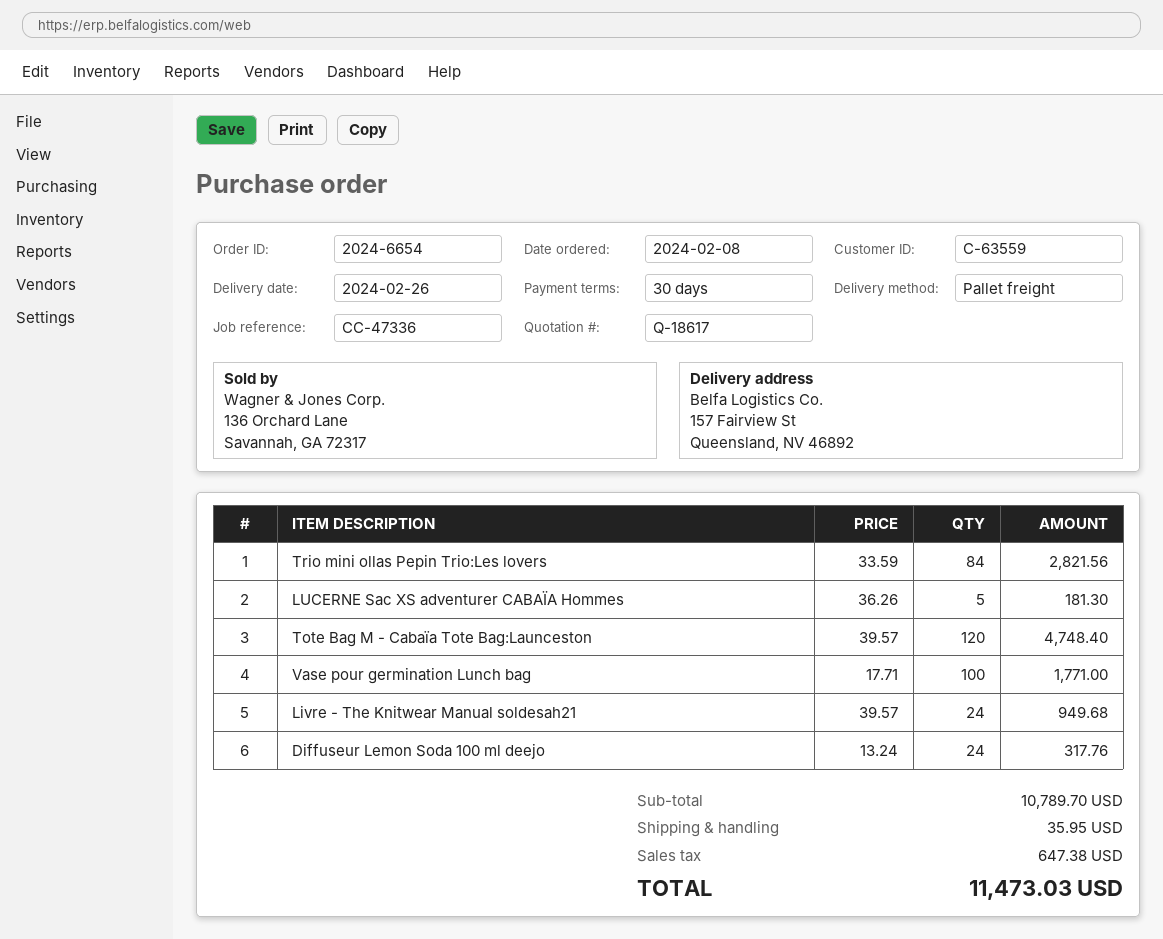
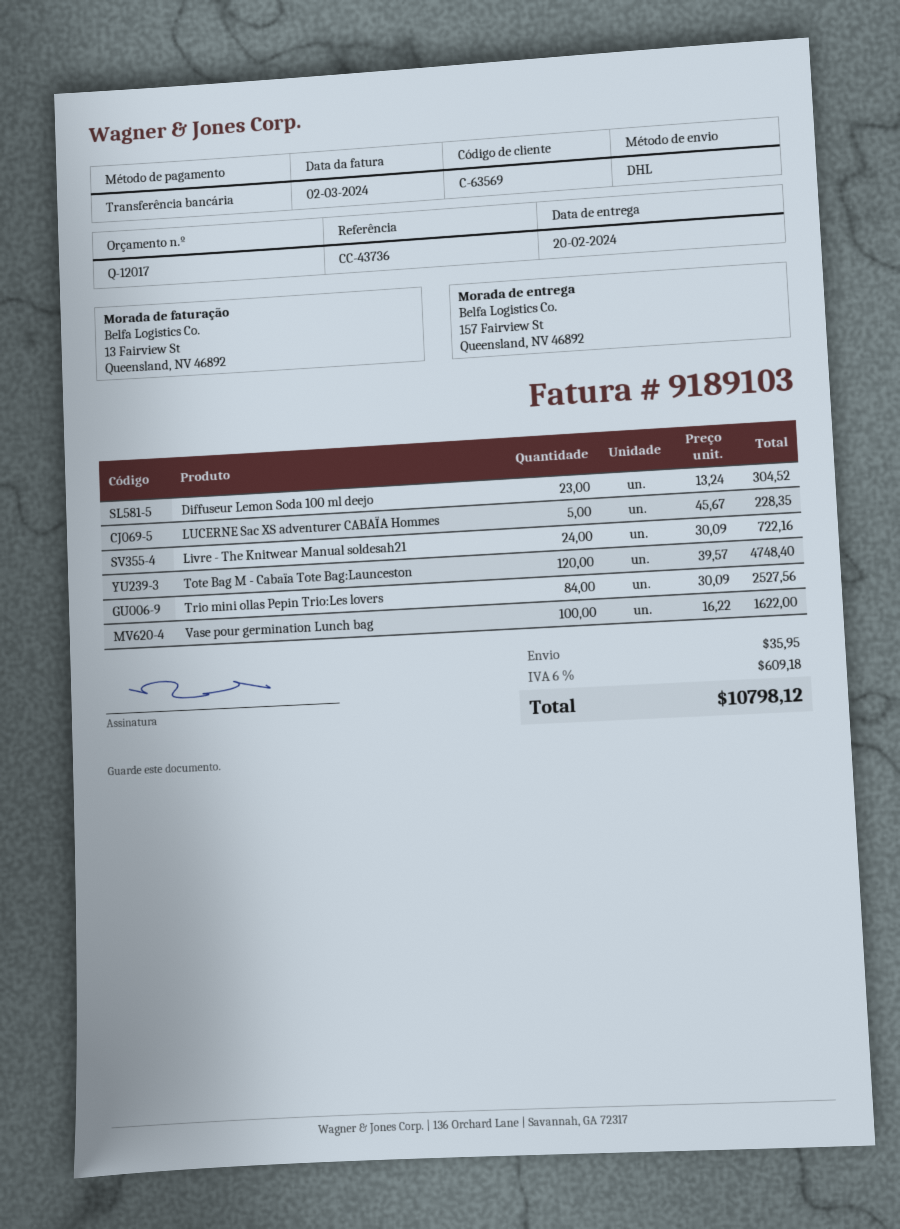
quote number: Q-18617 -> Q-12017
delivery date: 2024-02-26 -> 2024-02-20
customer number: C-63559 -> C-63569
reference: CC-47336 -> CC-43736
shipping method: pallet freight -> DHL
Trio mini ollas Pepin Trio:Les lovers: 84 x 33.59 = 2821.56 -> 84 x 30.09 = 2527.56
LUCERNE Sac XS adventurer CABAÏA Hommes: 5 x 36.26 = 181.30 -> 5 x 45.67 = 228.35
Vase pour germination Lunch bag: 100 x 17.71 = 1771.00 -> 100 x 16.22 = 1622.00
Livre - The Knitwear Manual soldesah21: 24 x 39.57 = 949.68 -> 24 x 30.09 = 722.16
Diffuseur Lemon Soda 100 ml deejo: 24 x 13.24 = 317.76 -> 23 x 13.24 = 304.52
tax: 647.38 -> 609.18
total: 11473.03 -> 10798.12

